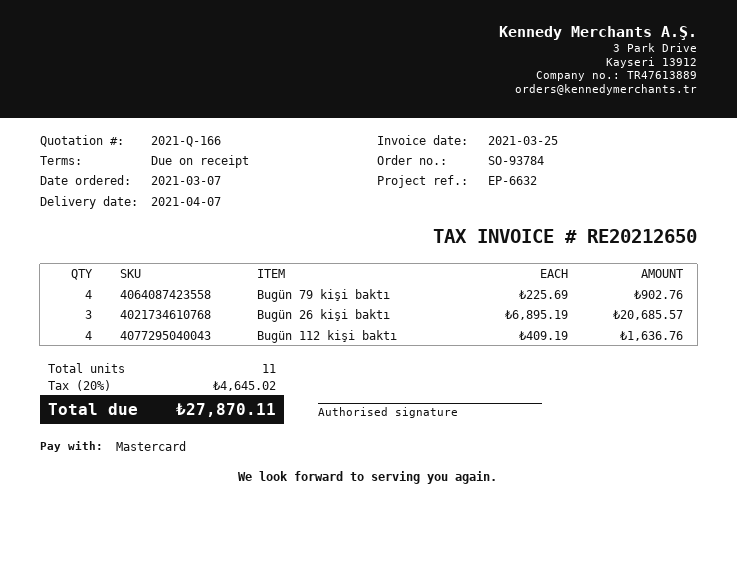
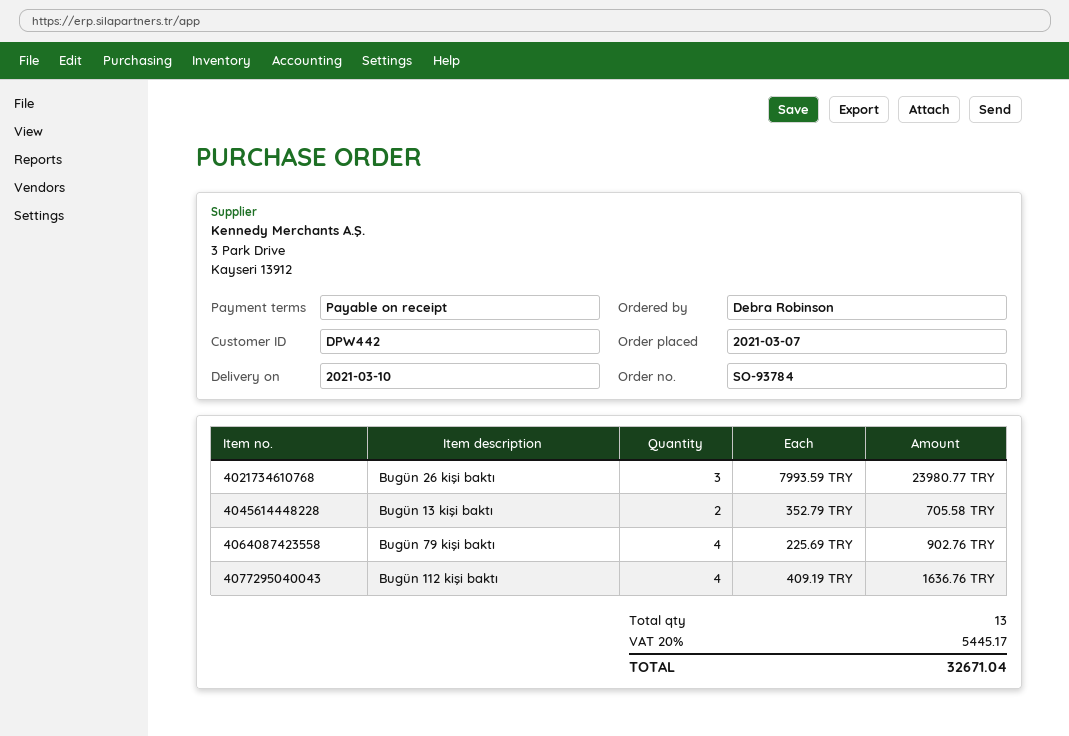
delivery date: 2021-04-07 -> 2021-03-10
Bugün 26 kişi baktı: 3 x 6895.19 = 20685.57 -> 3 x 7993.59 = 23980.77
Bugün 13 kişi baktı: none -> 2 x 352.79 = 705.58
total quantity: 11 -> 13
tax: 20% = 4645.02 -> 20% = 5445.17
total: 27870.11 -> 32671.04

